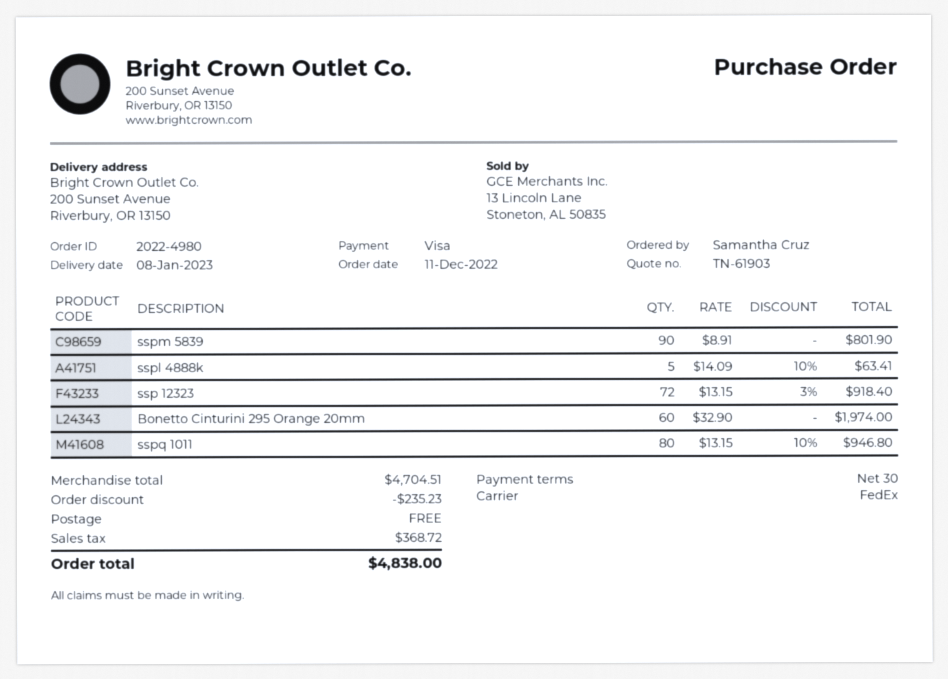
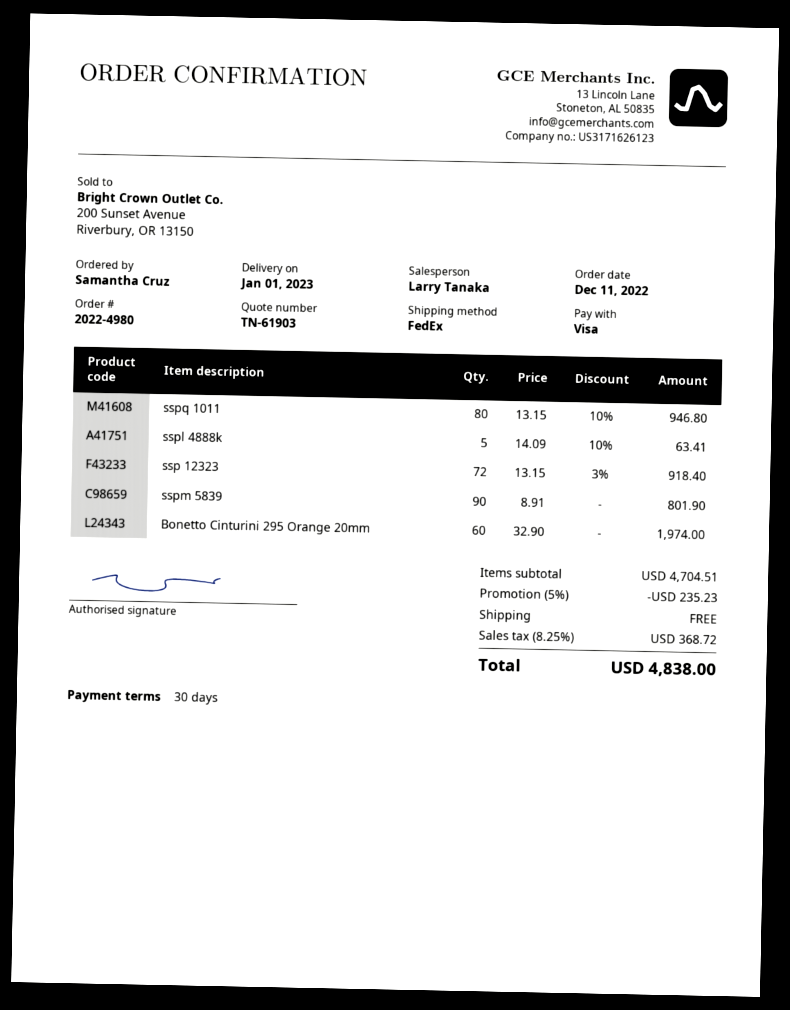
delivery date: 2023-01-08 -> 2023-01-01

